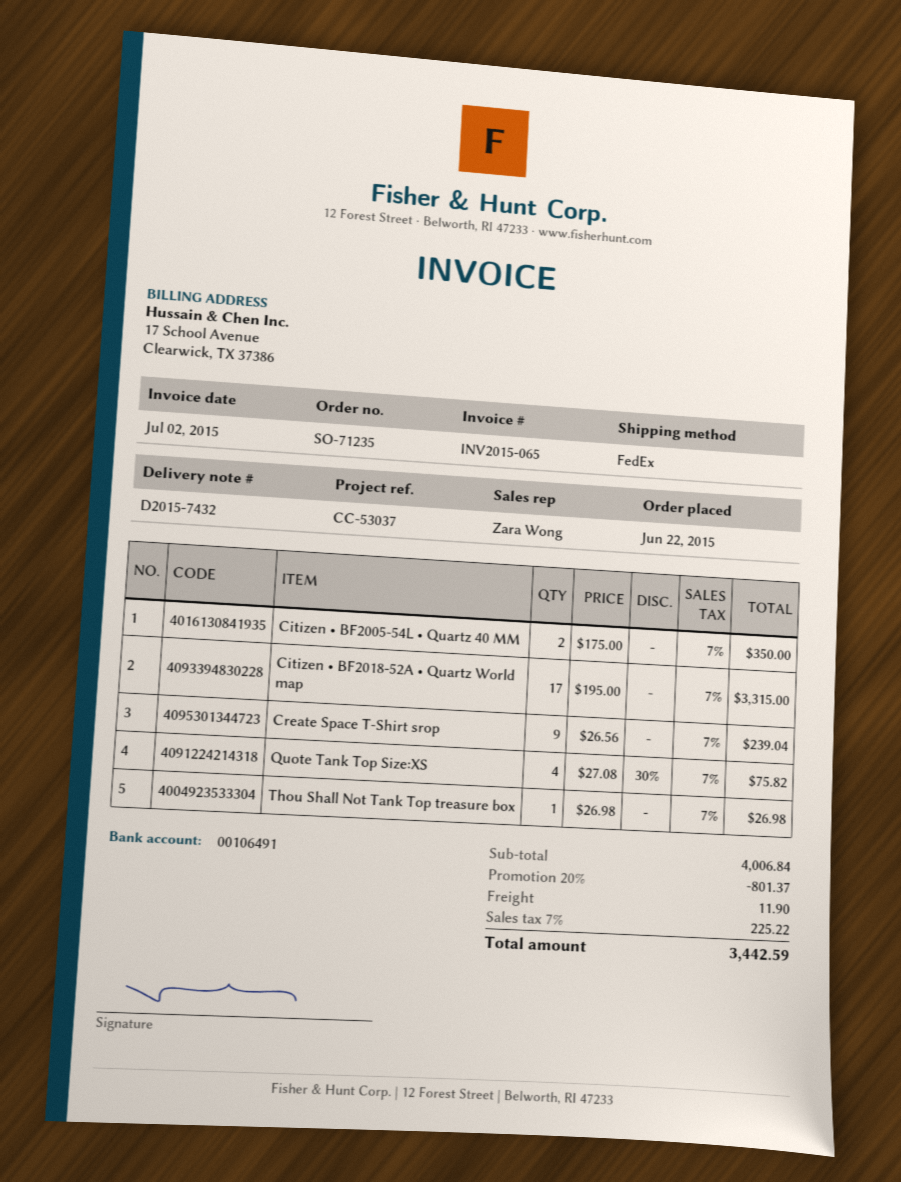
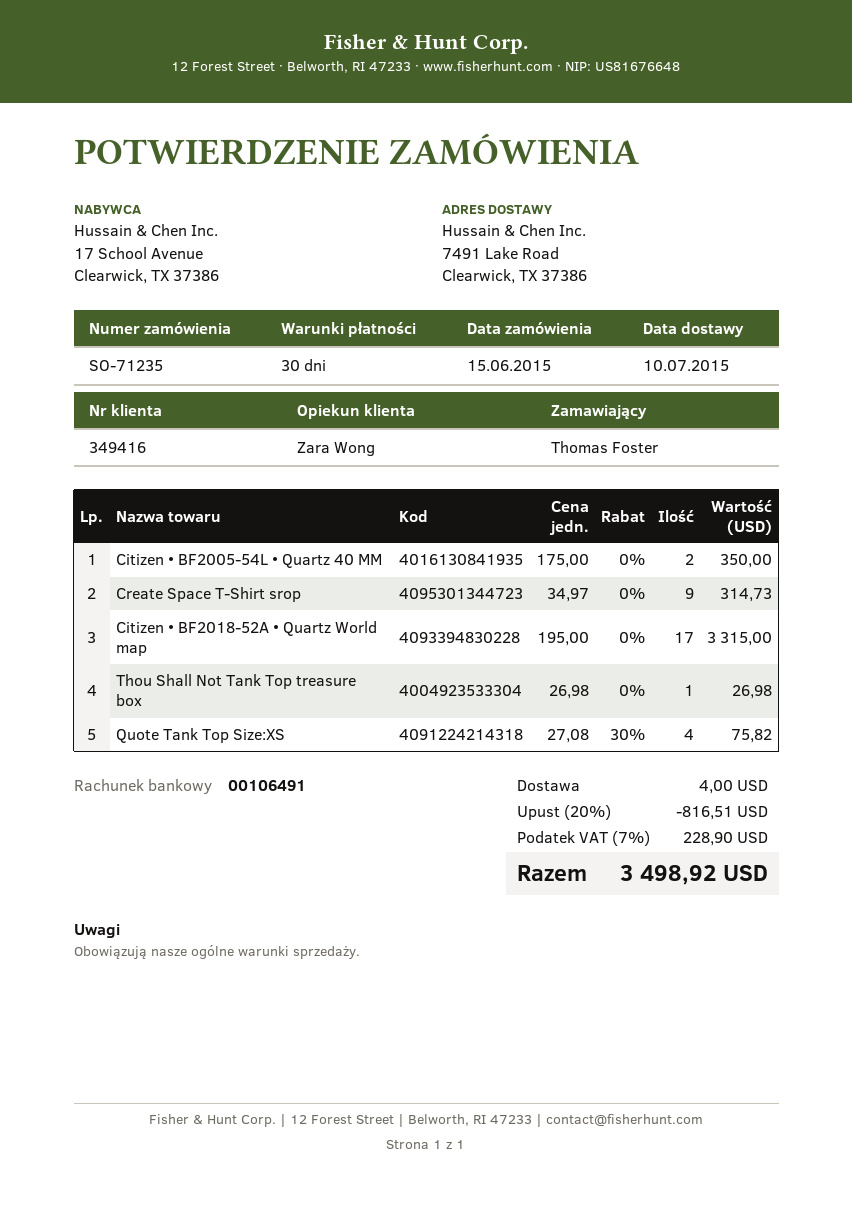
order date: 2015-06-22 -> 2015-06-15
Create Space T-Shirt srop: 9 x 26.56 = 239.04 -> 9 x 34.97 = 314.73
discount: 20% = 801.37 -> 20% = 816.51
shipping: 11.90 -> 4.00
tax: 7% = 225.22 -> 7% = 228.90
total: 3442.59 -> 3498.92

